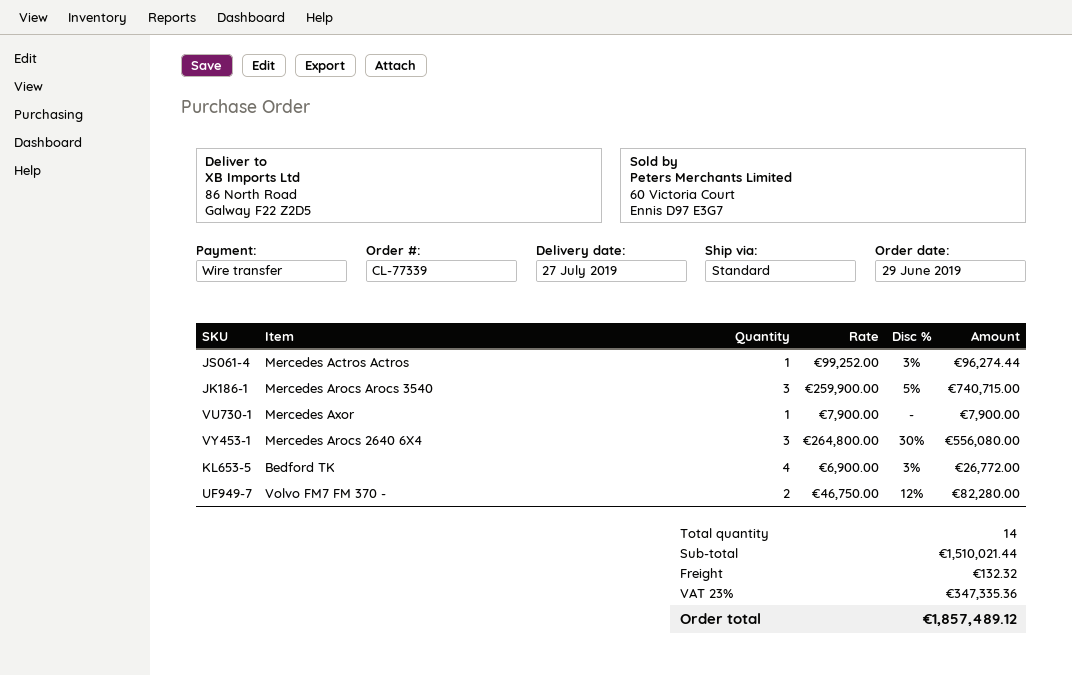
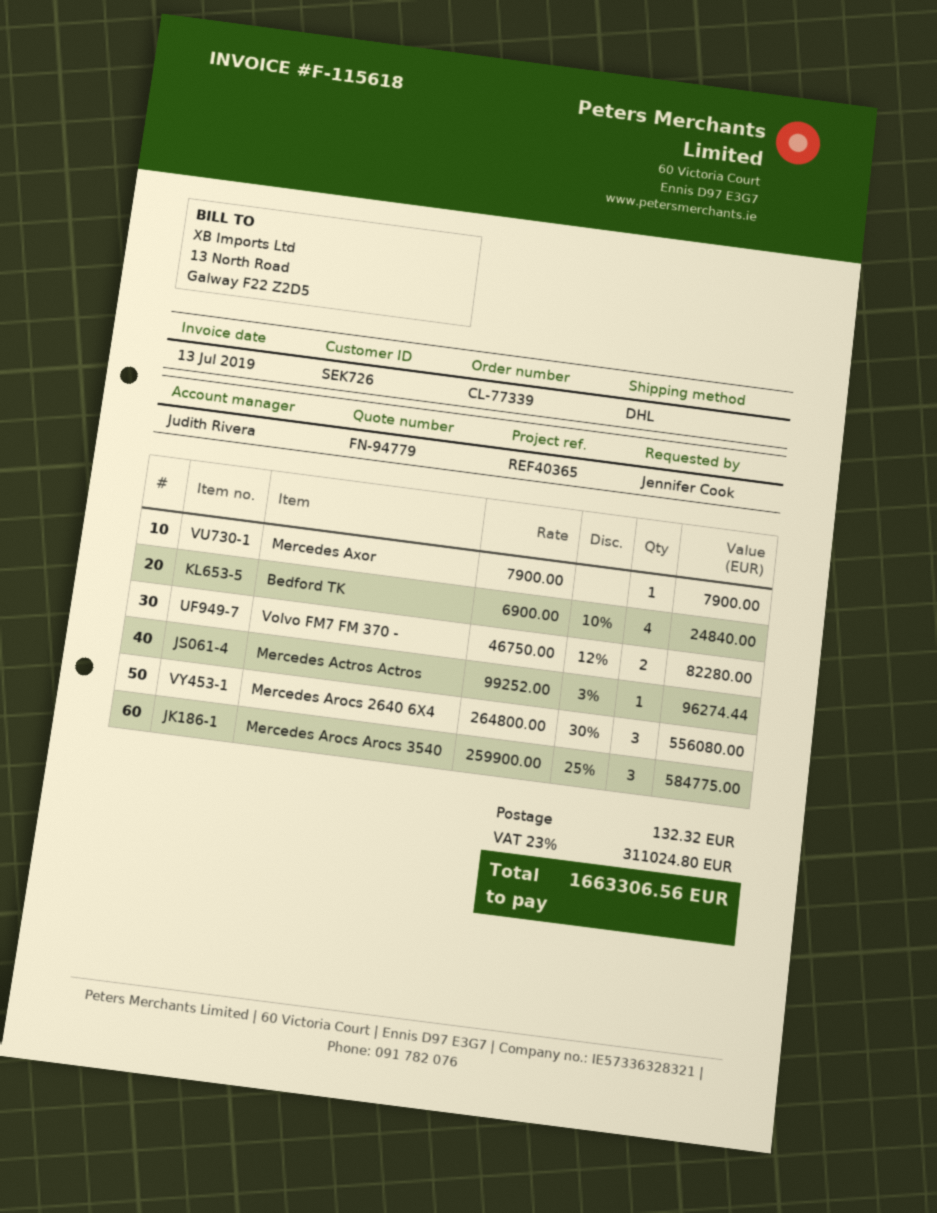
shipping method: standard -> DHL
Mercedes Arocs Arocs 3540: 3 x 259900.00 - 5% = 740715.00 -> 3 x 259900.00 - 25% = 584775.00
Bedford TK: 4 x 6900.00 - 3% = 26772.00 -> 4 x 6900.00 - 10% = 24840.00
tax: 23% = 347335.36 -> 23% = 311024.80
total: 1857489.12 -> 1663306.56

